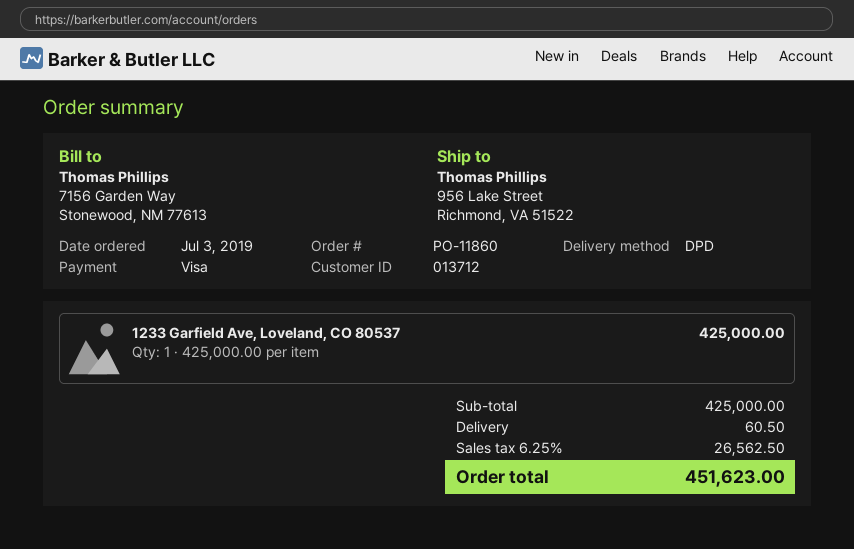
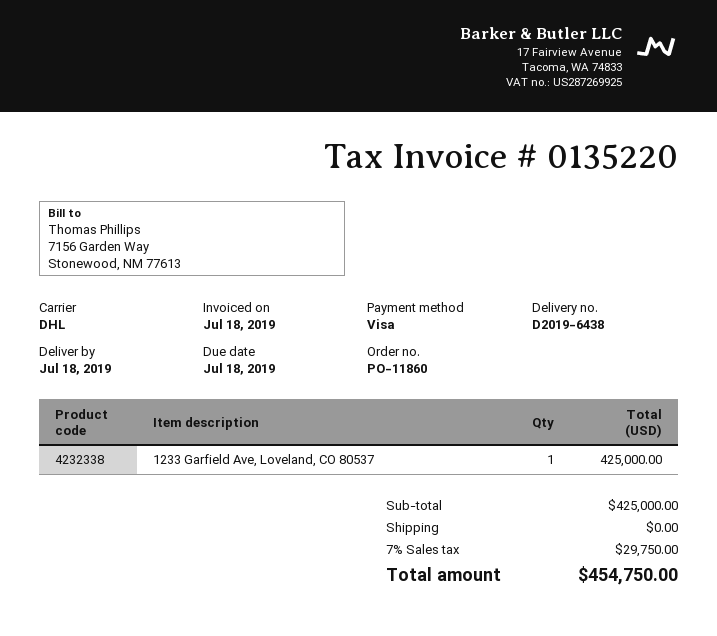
shipping method: DPD -> DHL
shipping: 60.50 -> 0.00
tax: 6.25% = 26562.50 -> 7% = 29750.00
total: 451623.00 -> 454750.00

